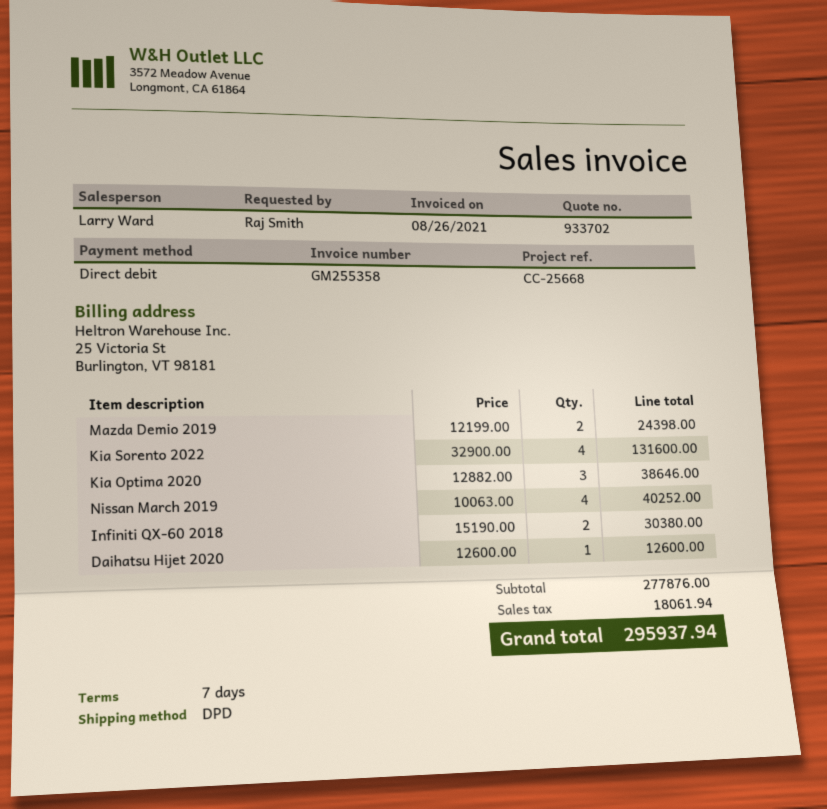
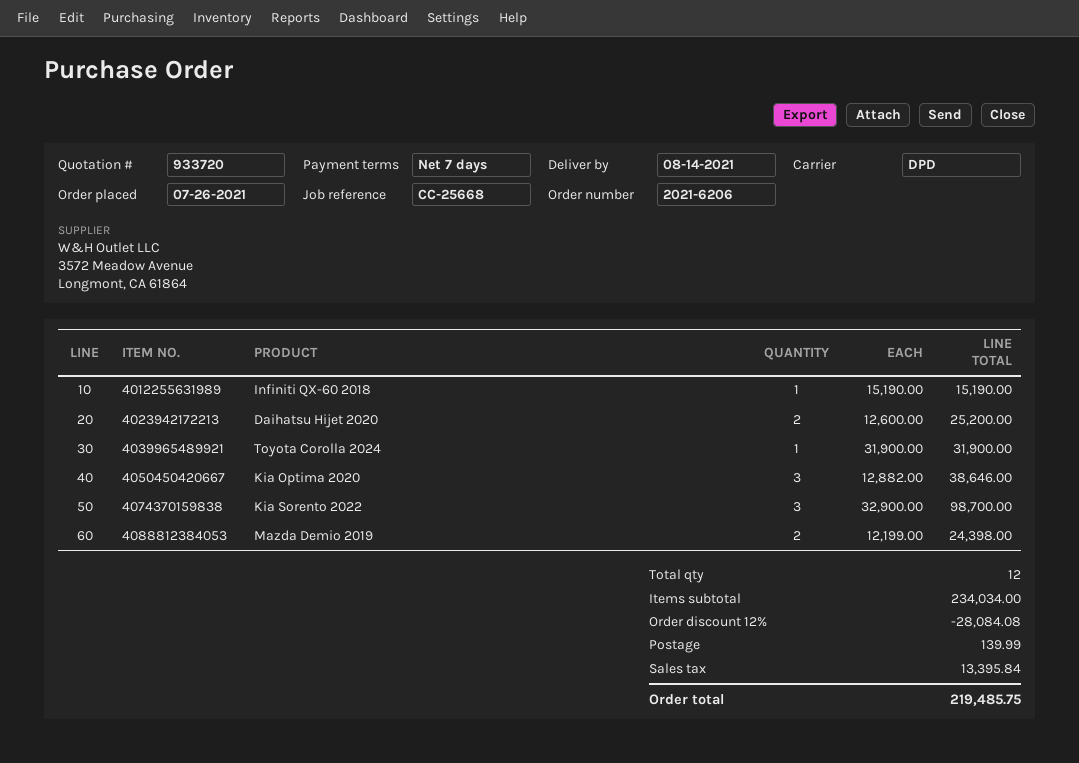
quote number: 933702 -> 933720
Kia Sorento 2022: 4 x 32900.00 = 131600.00 -> 3 x 32900.00 = 98700.00
Nissan March 2019: 4 x 10063.00 = 40252.00 -> none
Infiniti QX-60 2018: 2 x 15190.00 = 30380.00 -> 1 x 15190.00 = 15190.00
Daihatsu Hijet 2020: 1 x 12600.00 = 12600.00 -> 2 x 12600.00 = 25200.00
Toyota Corolla 2024: none -> 1 x 31900.00 = 31900.00
subtotal: 277876.00 -> 234034.00
discount: none -> 12% = 28084.08
shipping: none -> 139.99
tax: 18061.94 -> 13395.84
total: 295937.94 -> 219485.75

